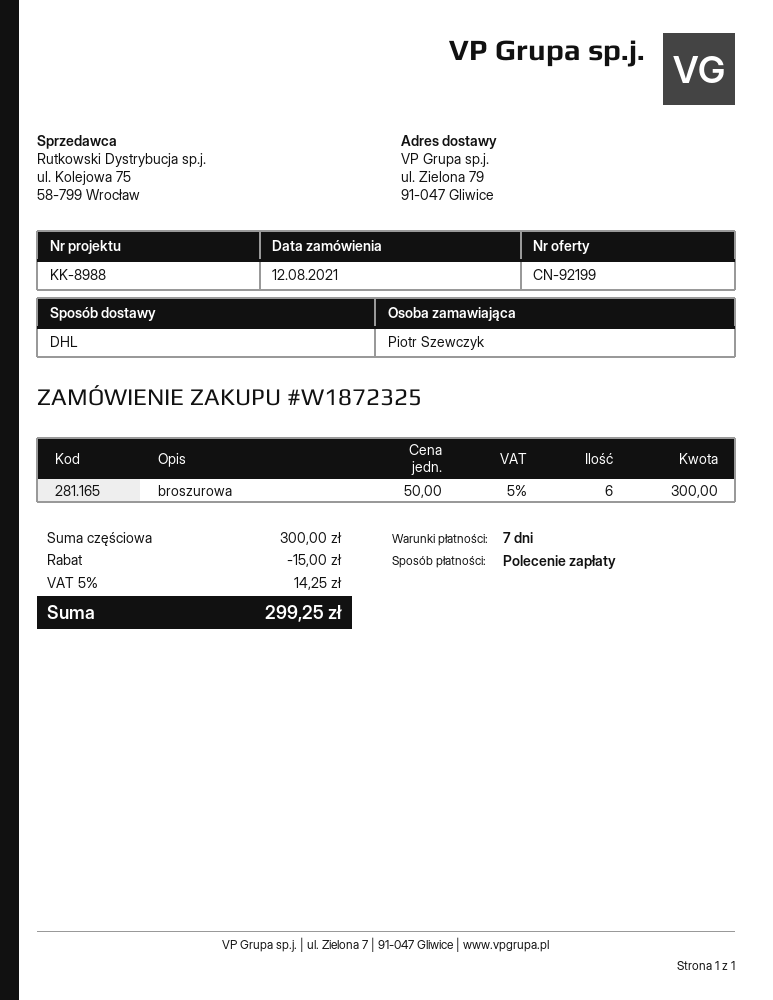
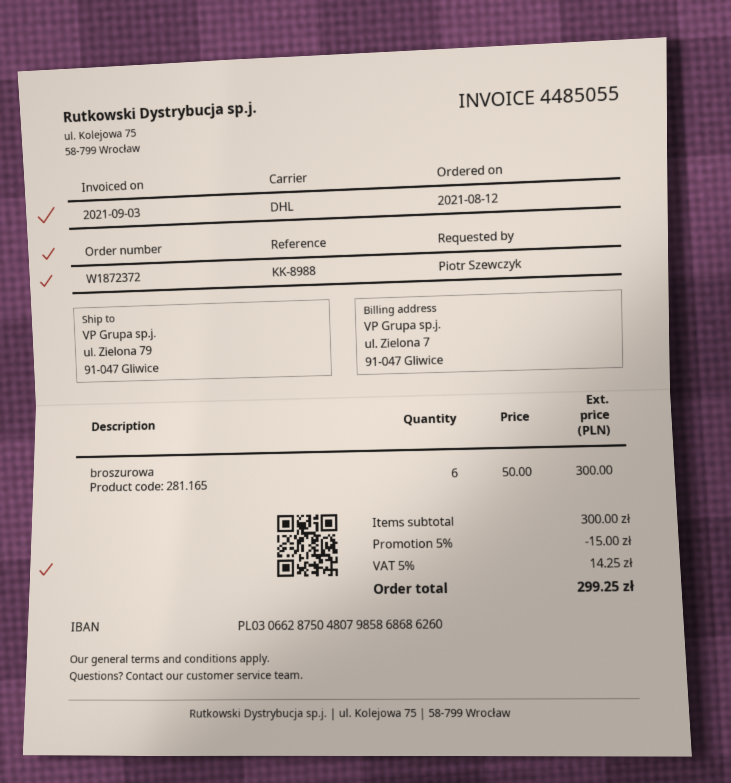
order number: W1872325 -> W1872372

